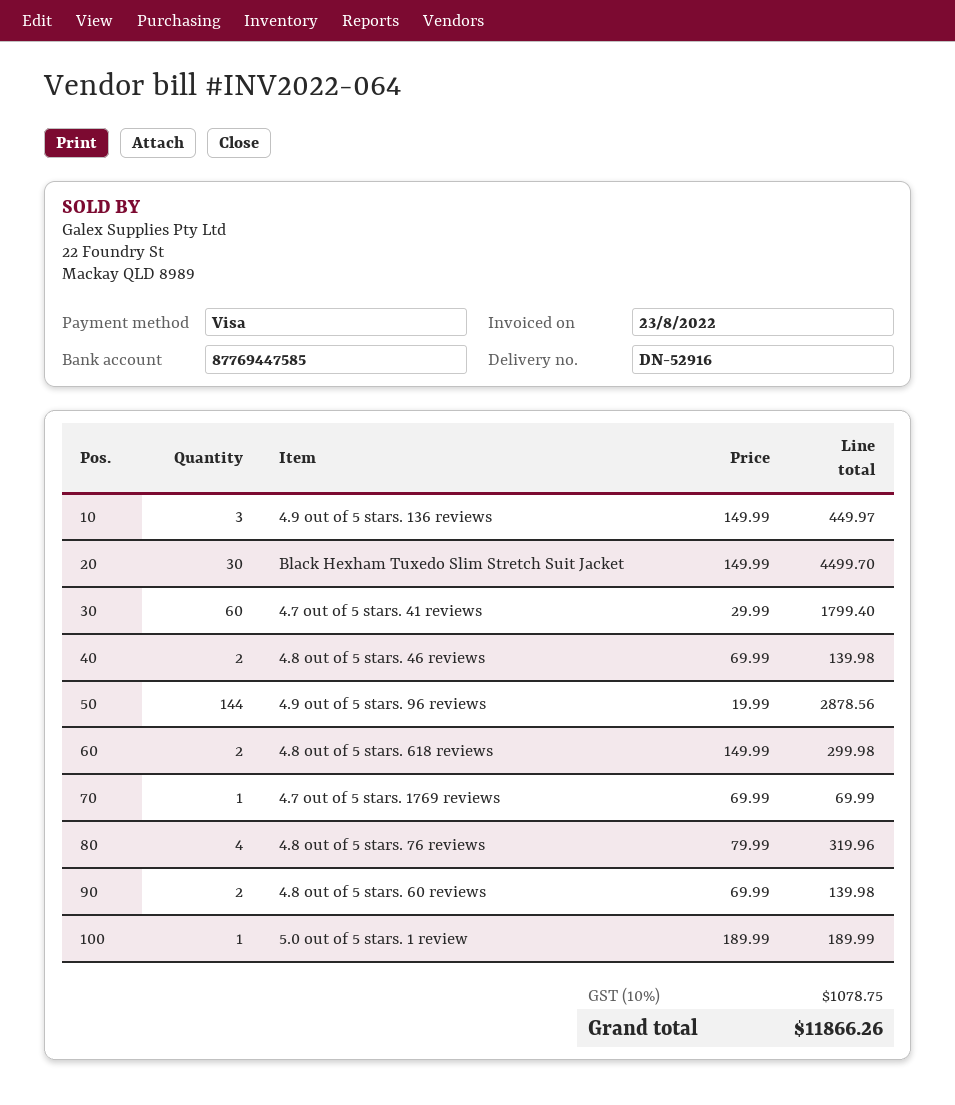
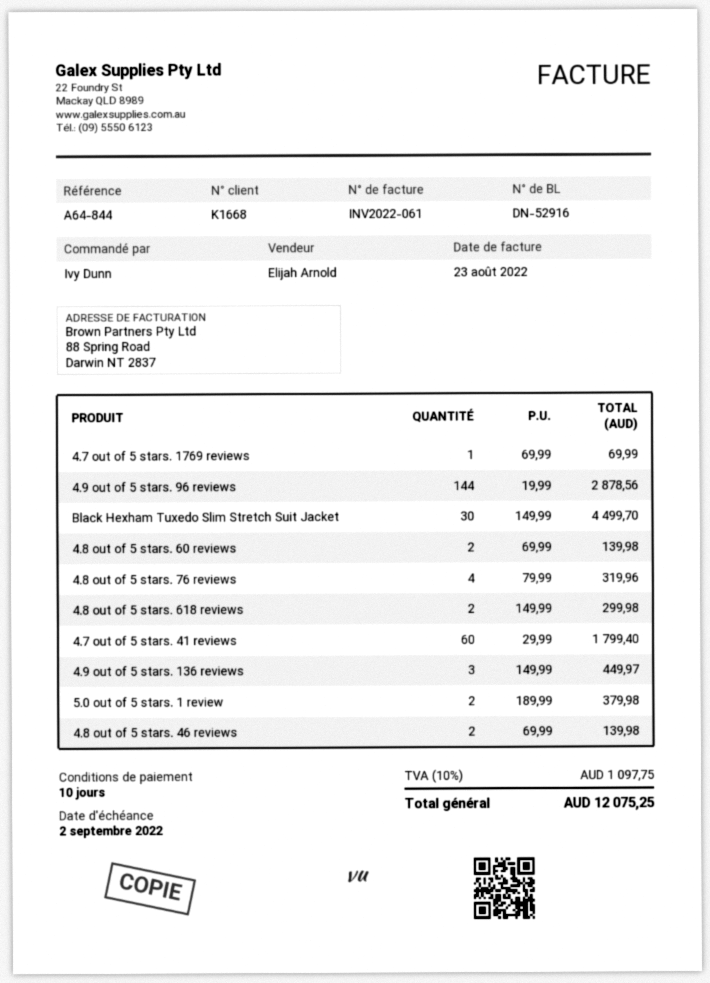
invoice number: INV2022-064 -> INV2022-061
5.0 out of 5 stars. 1 review: 1 x 189.99 = 189.99 -> 2 x 189.99 = 379.98
tax: 10% = 1078.75 -> 10% = 1097.75
total: 11866.26 -> 12075.25

